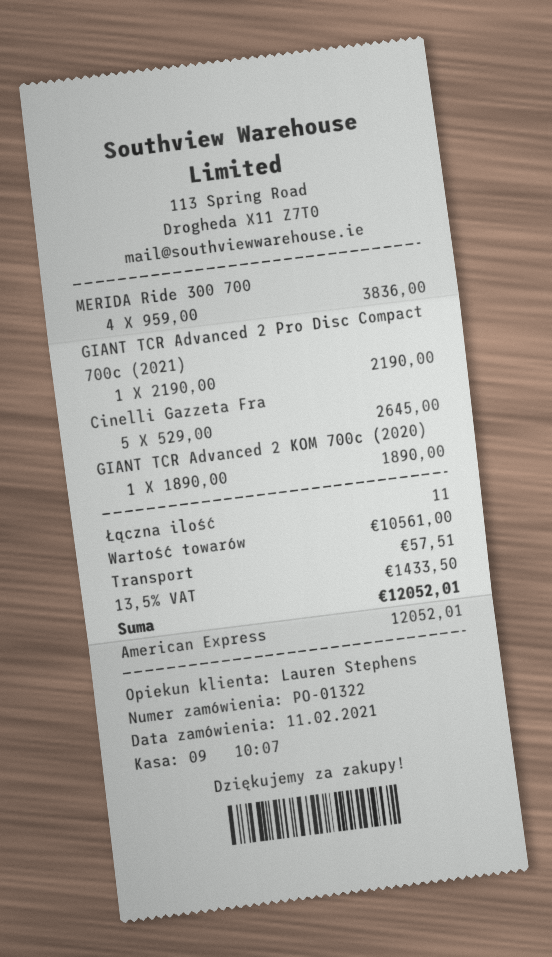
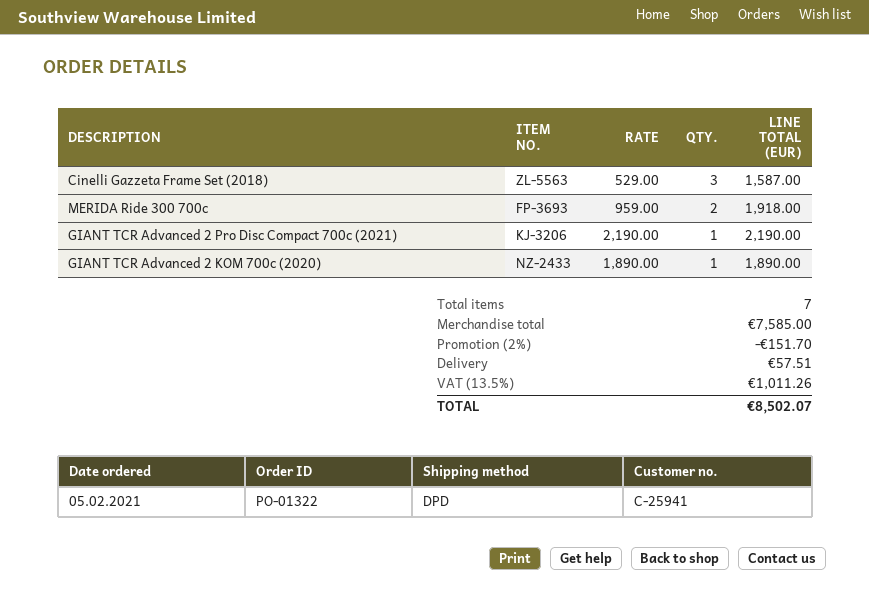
order date: 2021-02-11 -> 2021-02-05
MERIDA Ride 300 700: 4 x 959.00 = 3836.00 -> 2 x 959.00 = 1918.00
Cinelli Gazzeta Fra: 5 x 529.00 = 2645.00 -> 3 x 529.00 = 1587.00
total quantity: 11 -> 7
subtotal: 10561.00 -> 7585.00
discount: none -> 2% = 151.70
tax: 13.5% = 1433.50 -> 13.5% = 1011.26
total: 12052.01 -> 8502.07

